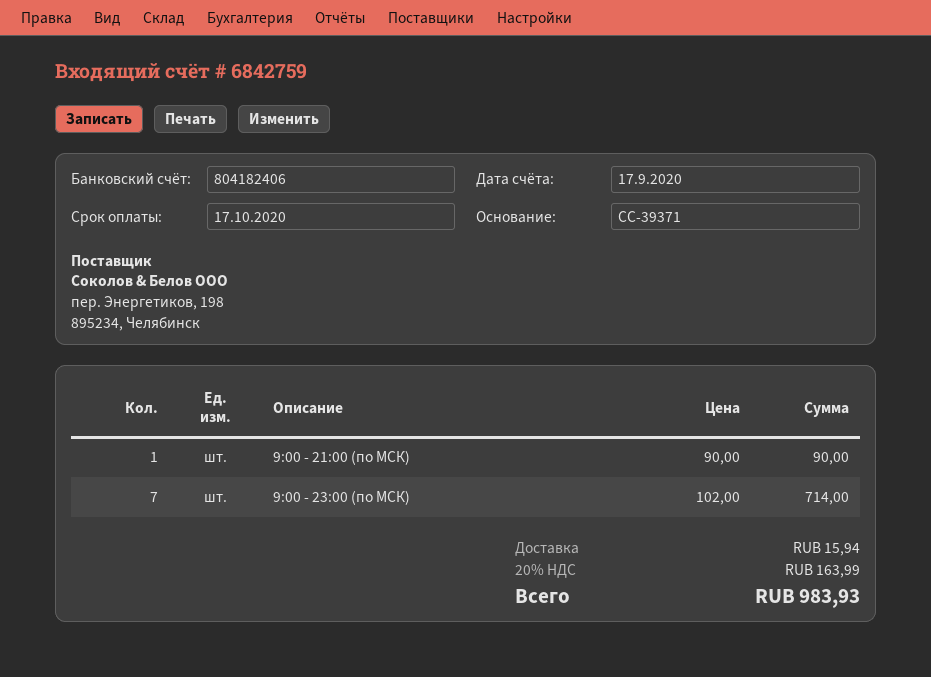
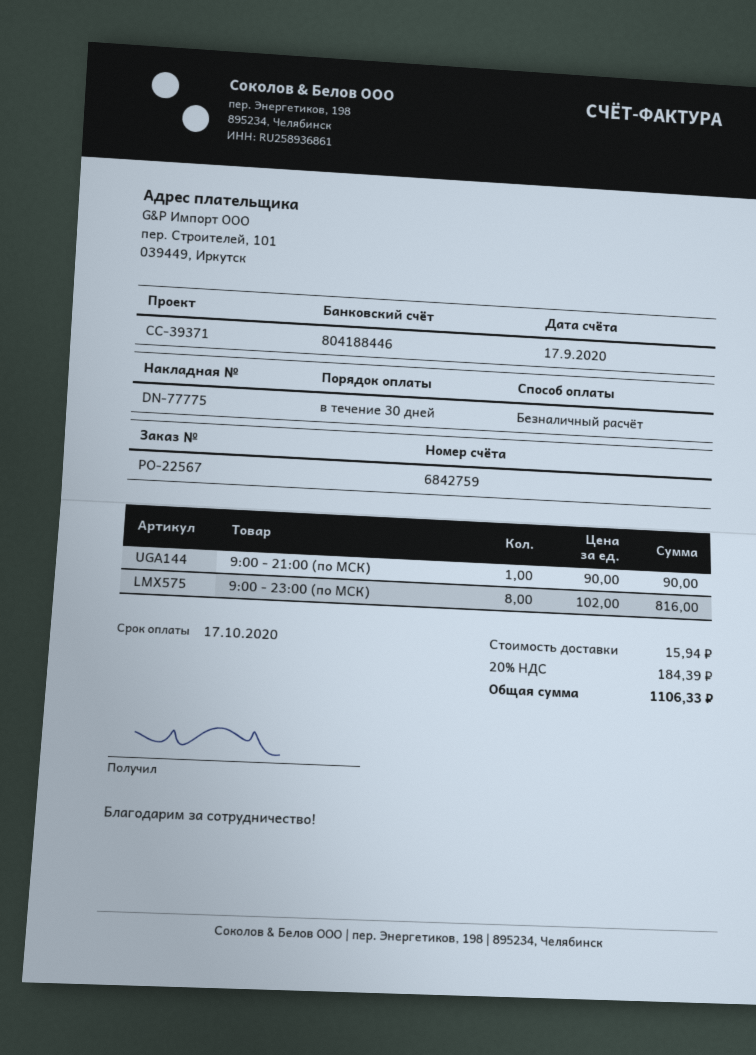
bank account: 804182406 -> 804188446
9:00 - 23:00 (по МСК): 7 x 102.00 = 714.00 -> 8 x 102.00 = 816.00
tax: 20% = 163.99 -> 20% = 184.39
total: 983.93 -> 1106.33

